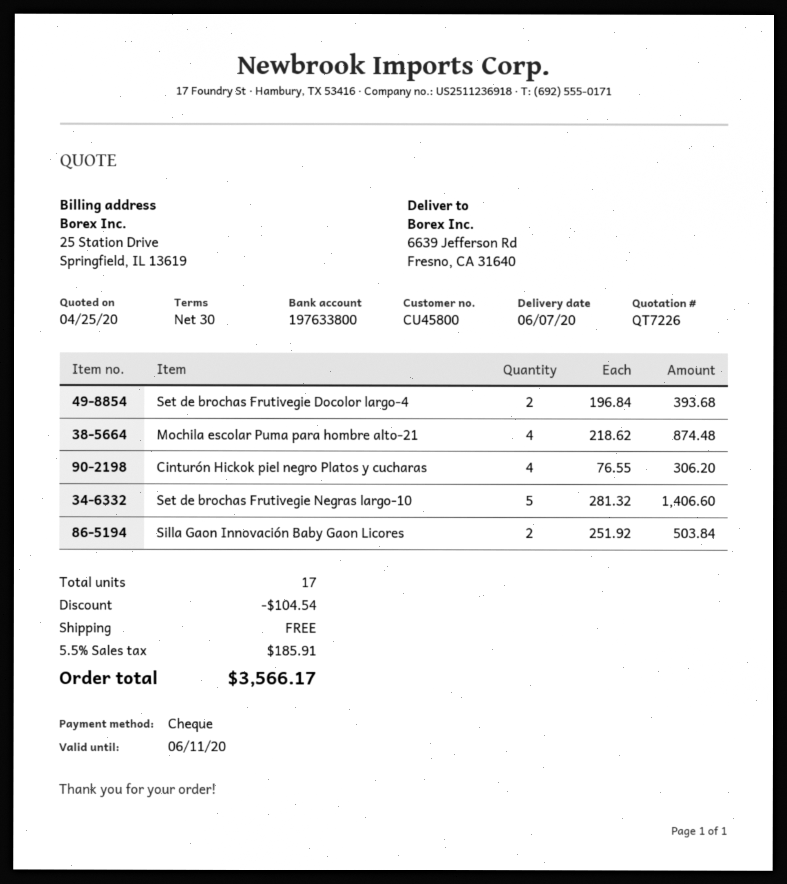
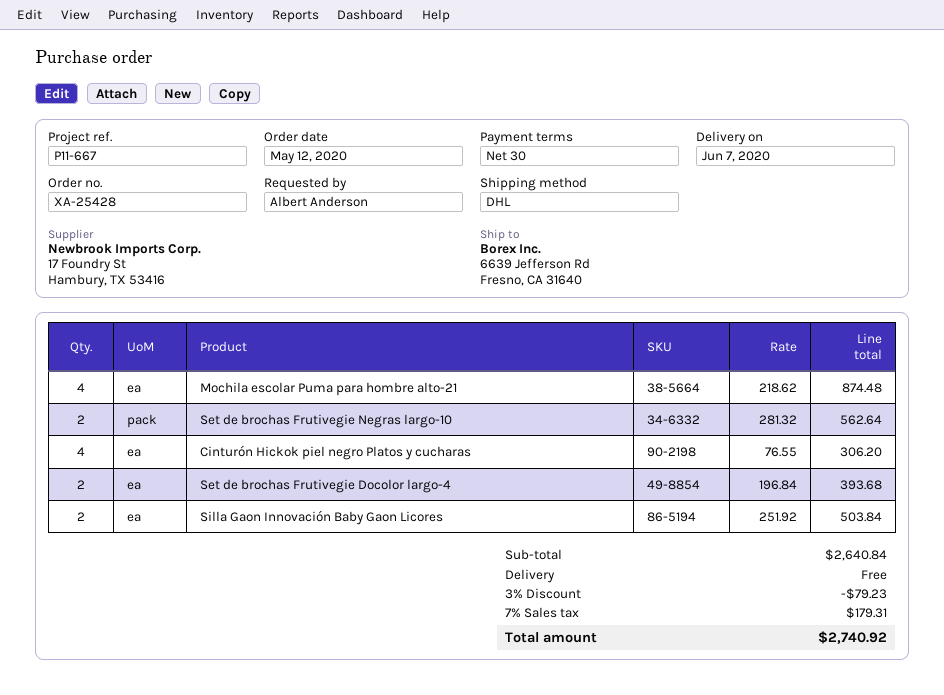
Set de brochas Frutivegie Negras largo-10: 5 x 281.32 = 1406.60 -> 2 x 281.32 = 562.64
discount: 104.54 -> 79.23
tax: 5.5% = 185.91 -> 7% = 179.31
total: 3566.17 -> 2740.92

